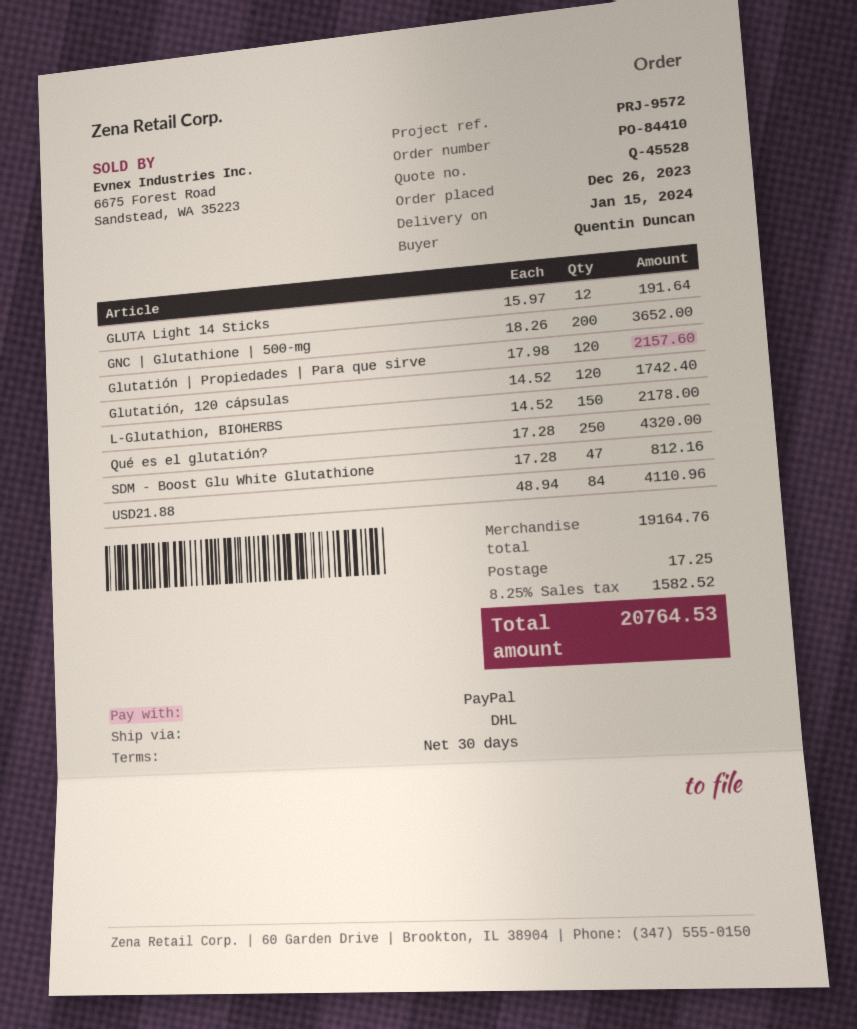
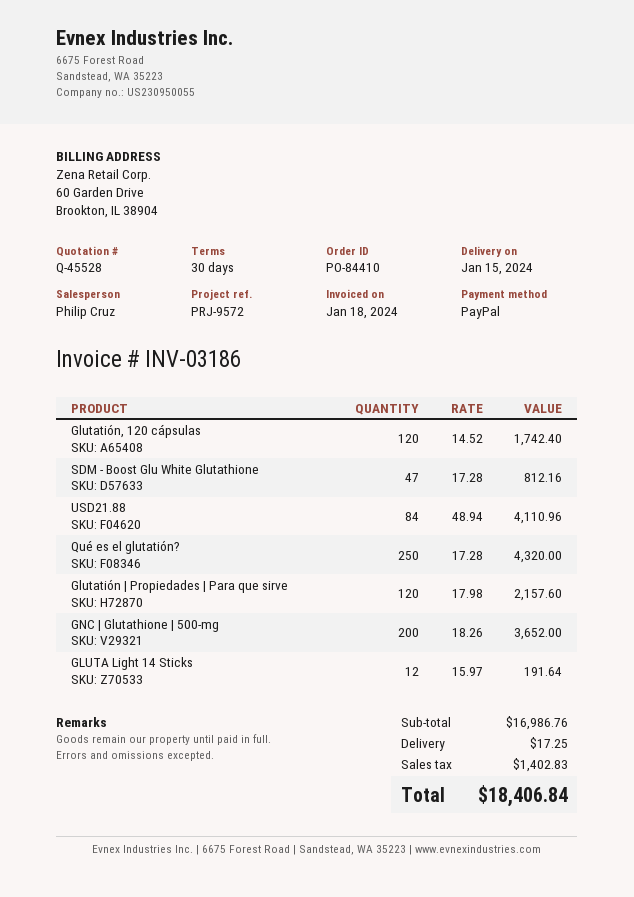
L-Glutathion, BIOHERBS: 150 x 14.52 = 2178.00 -> none
subtotal: 19164.76 -> 16986.76
tax: 1582.52 -> 1402.83
total: 20764.53 -> 18406.84

